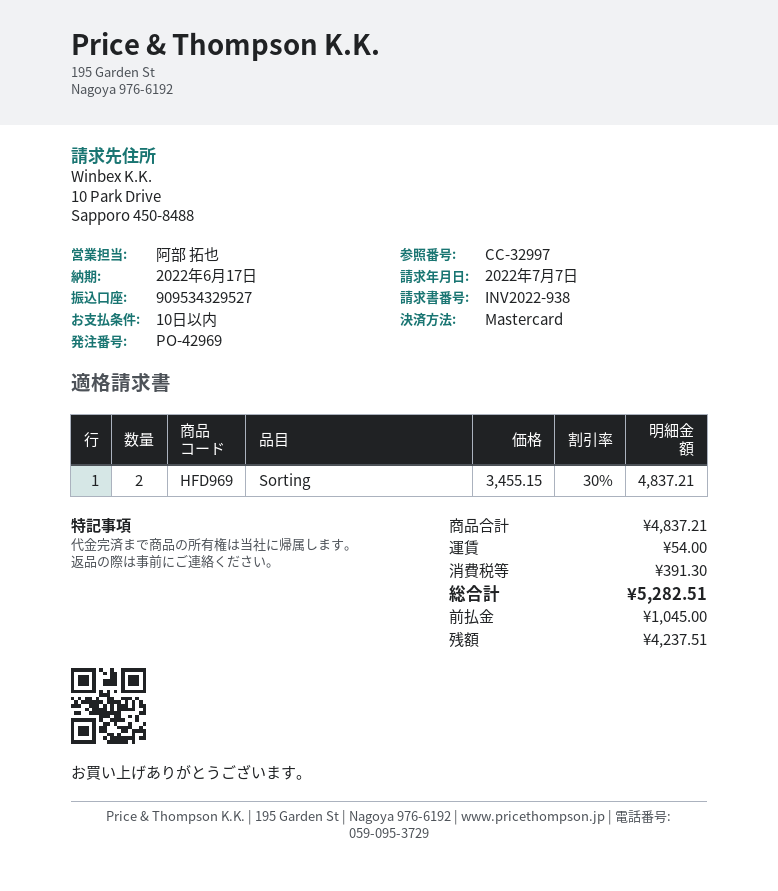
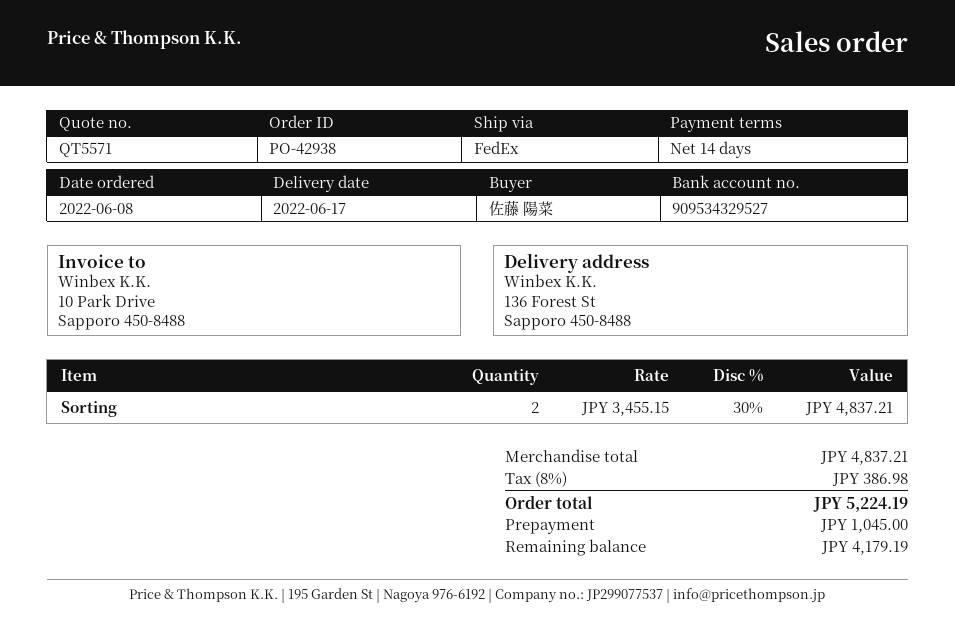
order number: PO-42969 -> PO-42938
payment terms: 10 days -> 14 days
shipping: 54.00 -> none
tax: 391.30 -> 386.98
total: 5282.51 -> 5224.19
balance: 4237.51 -> 4179.19

